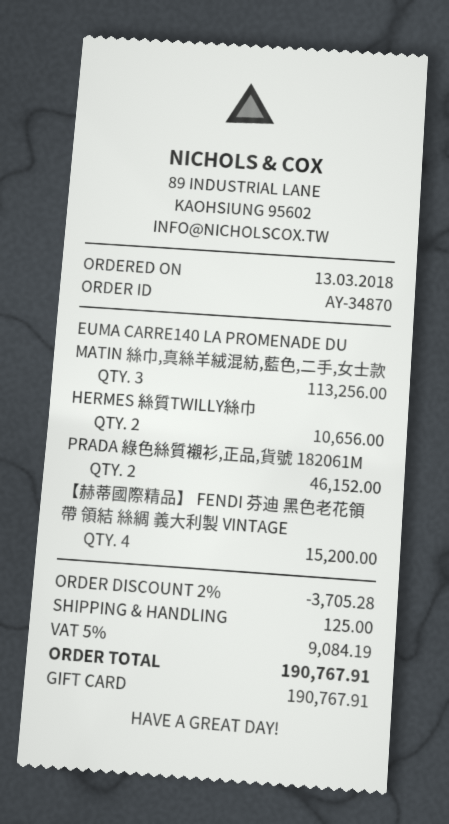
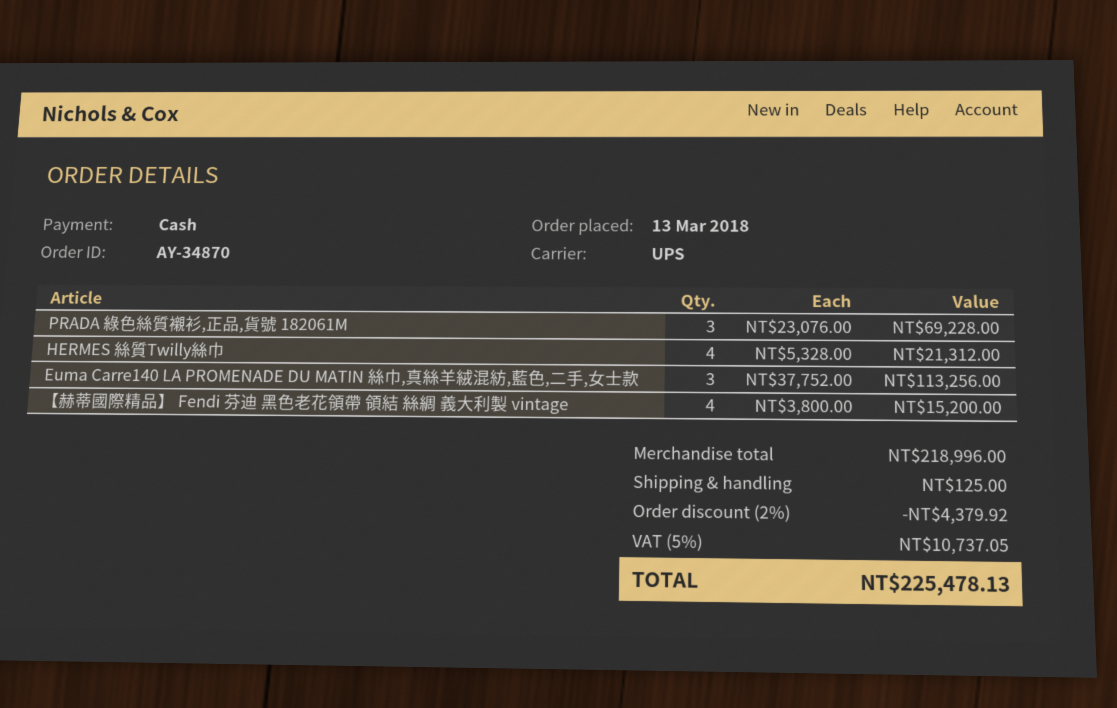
payment method: gift card -> cash
HERMES 絲質TWILLY絲巾: 2 for 10656.00 -> 4 for 21312.00
PRADA 綠色絲質襯衫,正品,貨號 182061M: 2 for 46152.00 -> 3 for 69228.00
discount: 2% = 3705.28 -> 2% = 4379.92
tax: 5% = 9084.19 -> 5% = 10737.05
total: 190767.91 -> 225478.13

